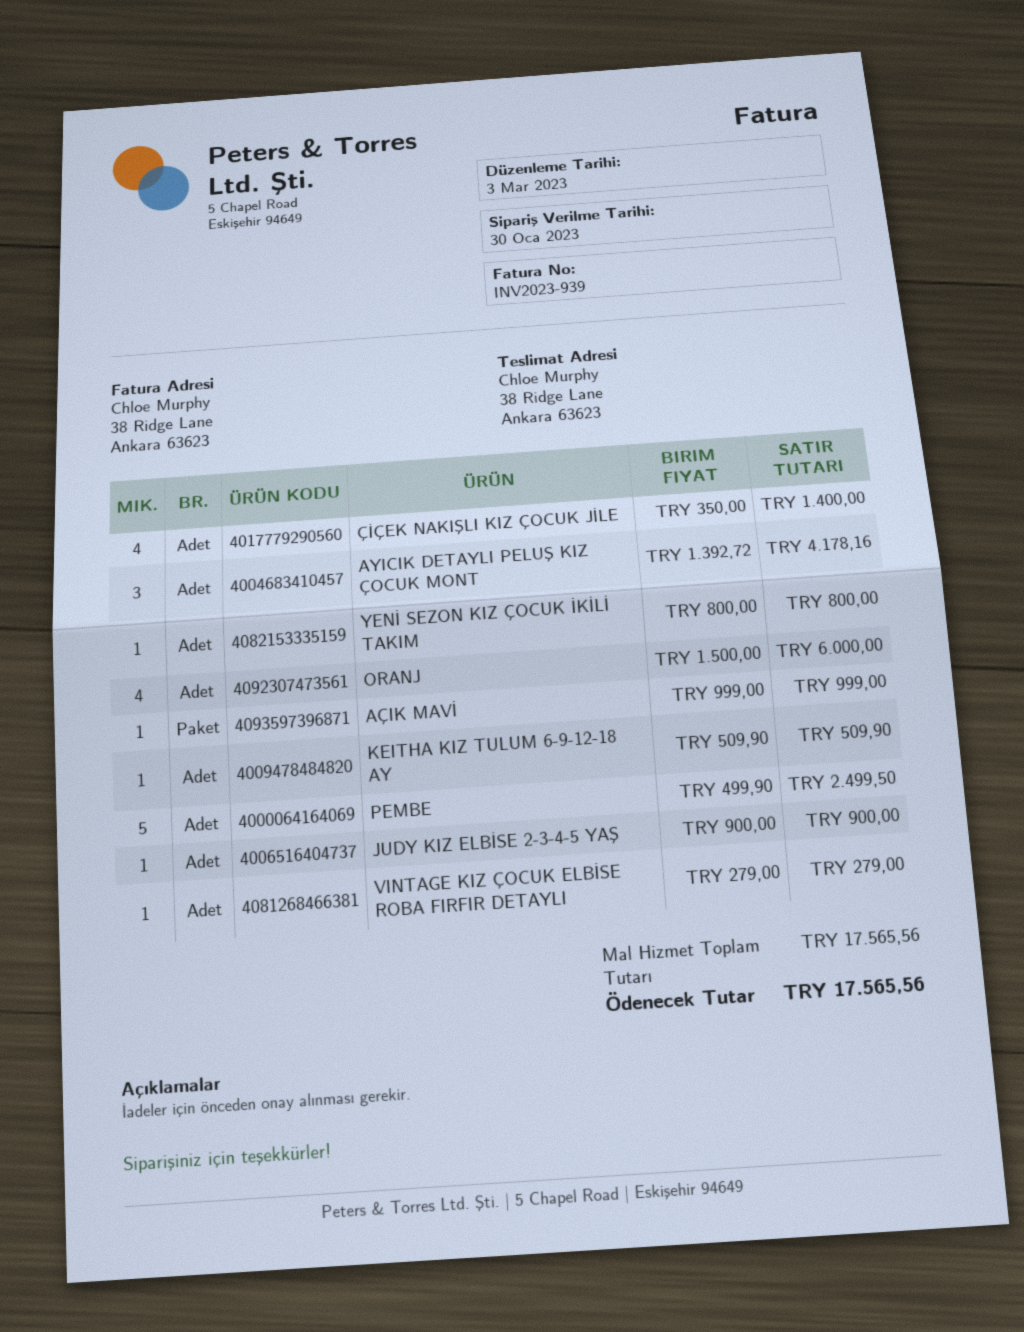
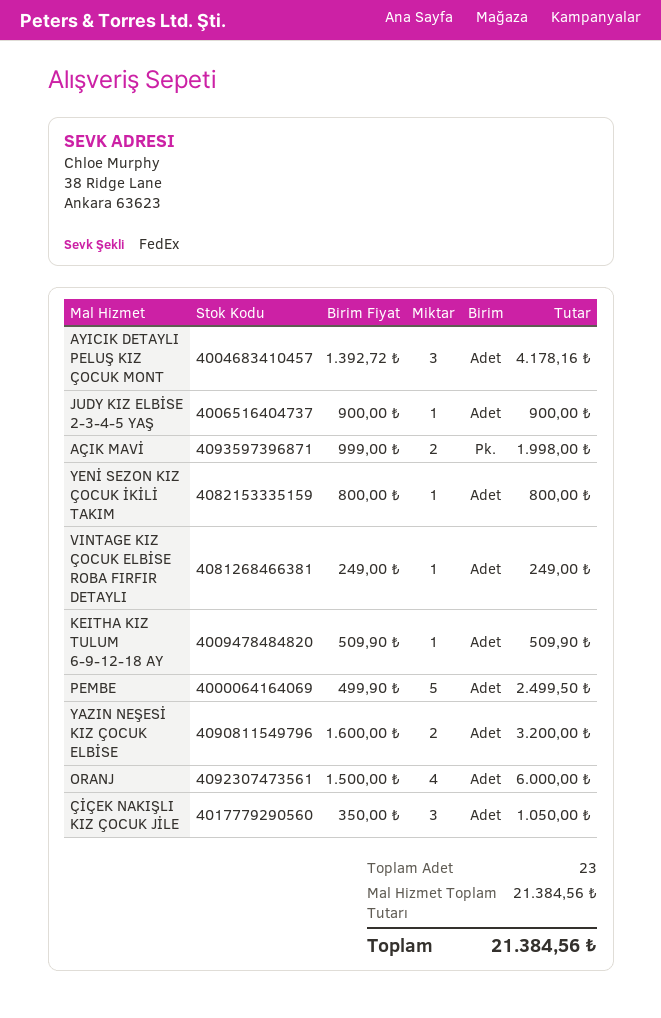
ÇİÇEK NAKIŞLI KIZ ÇOCUK JİLE: 4 x 350.00 = 1400.00 -> 3 x 350.00 = 1050.00
AÇIK MAVİ: 1 x 999.00 = 999.00 -> 2 x 999.00 = 1998.00
VINTAGE KIZ ÇOCUK ELBİSE ROBA FIRFIR DETAYLI: 1 x 279.00 = 279.00 -> 1 x 249.00 = 249.00
YAZIN NEŞESİ KIZ ÇOCUK ELBİSE: none -> 2 x 1600.00 = 3200.00
subtotal: 17565.56 -> 21384.56
total: 17565.56 -> 21384.56

